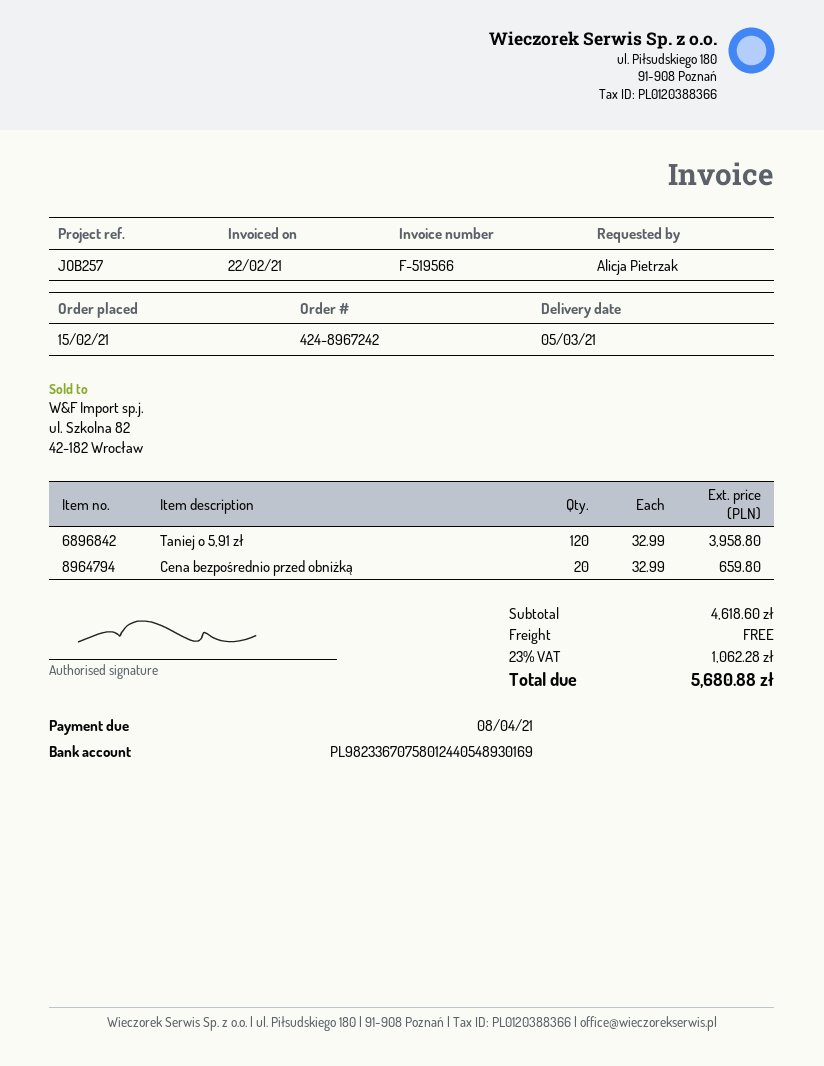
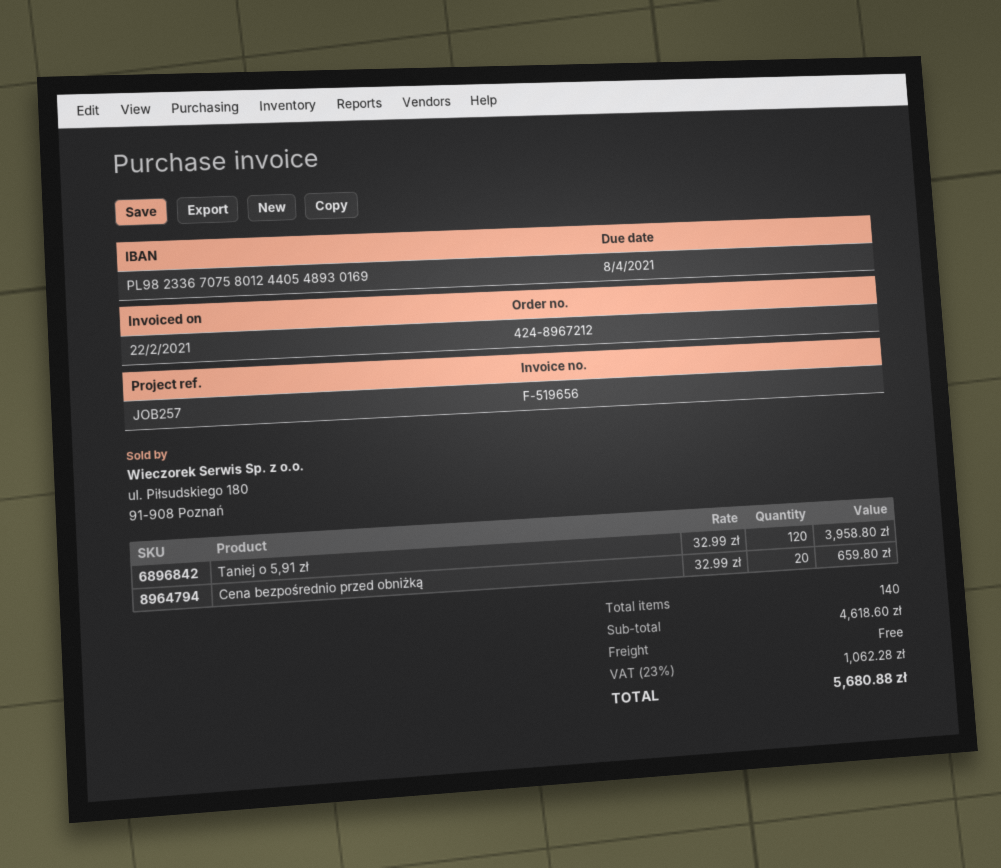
order number: 424-8967242 -> 424-8967212
invoice number: F-519566 -> F-519656

